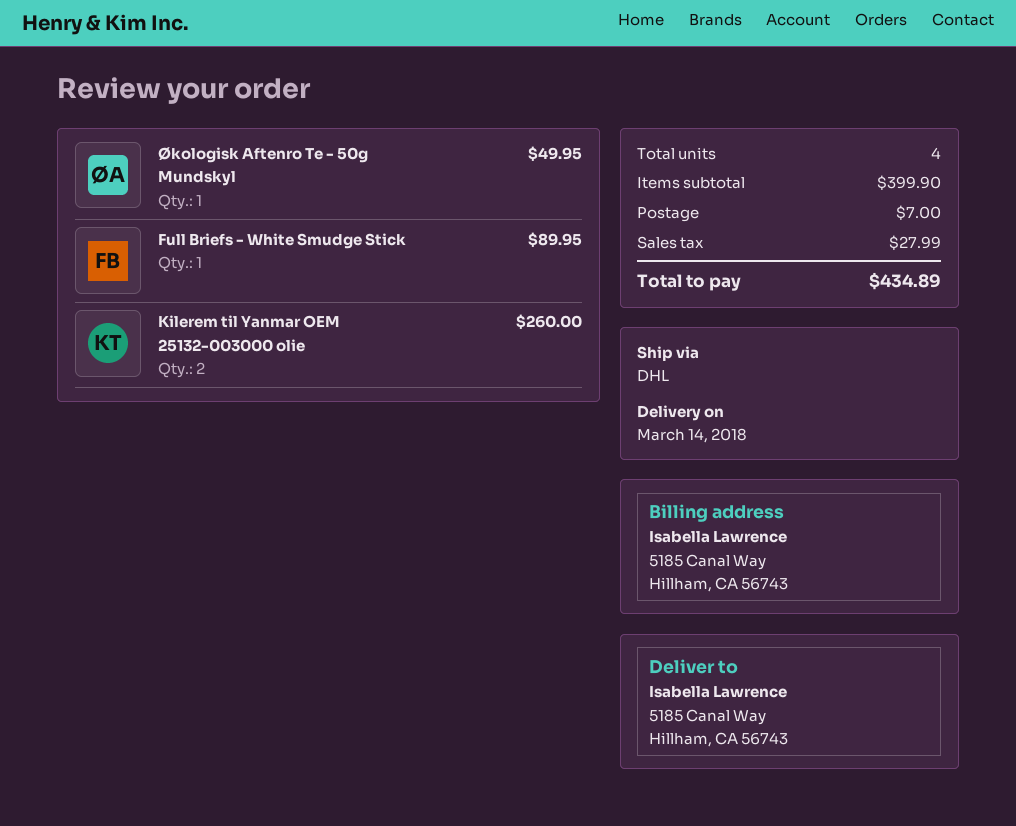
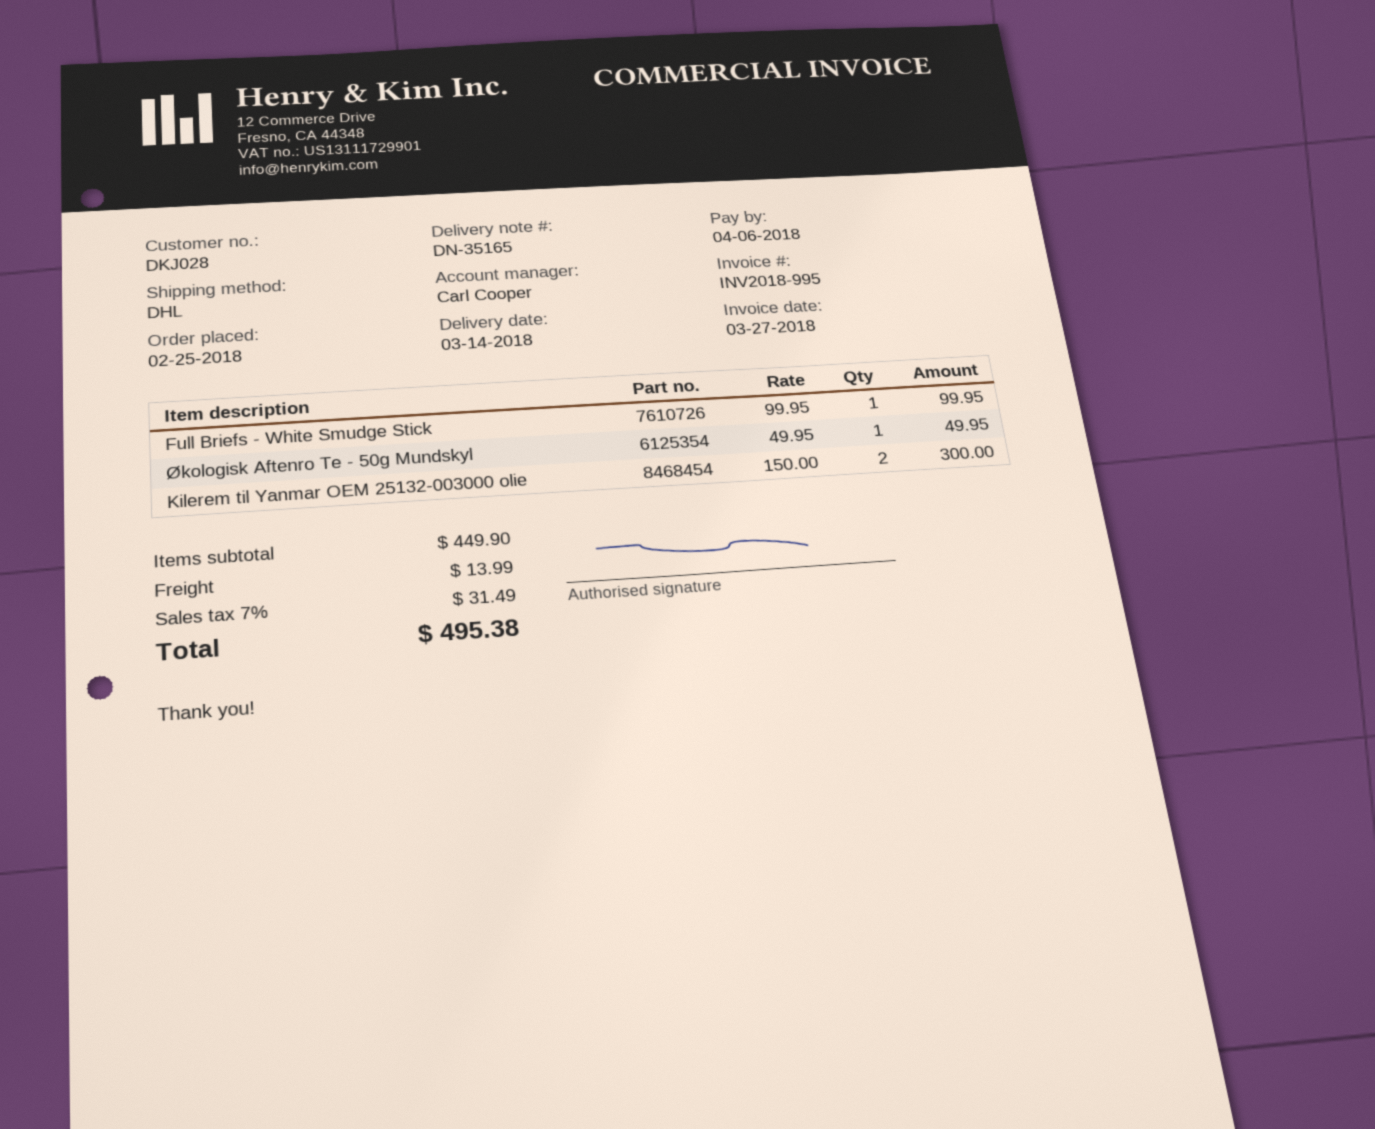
Full Briefs - White Smudge Stick: 1 for 89.95 -> 1 for 99.95
Kilerem til Yanmar OEM 25132-003000 olie: 2 for 260.00 -> 2 for 300.00
subtotal: 399.90 -> 449.90
shipping: 7.00 -> 13.99
tax: 27.99 -> 31.49
total: 434.89 -> 495.38

